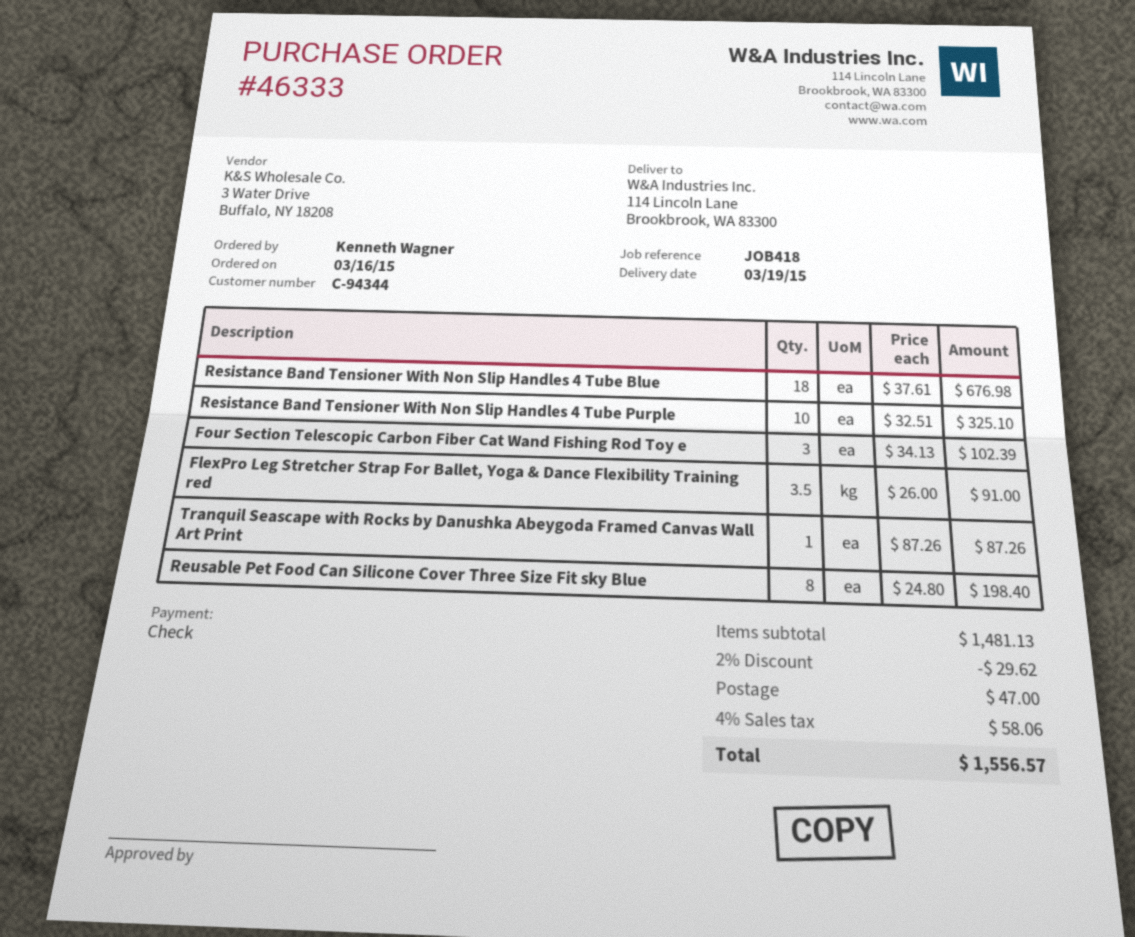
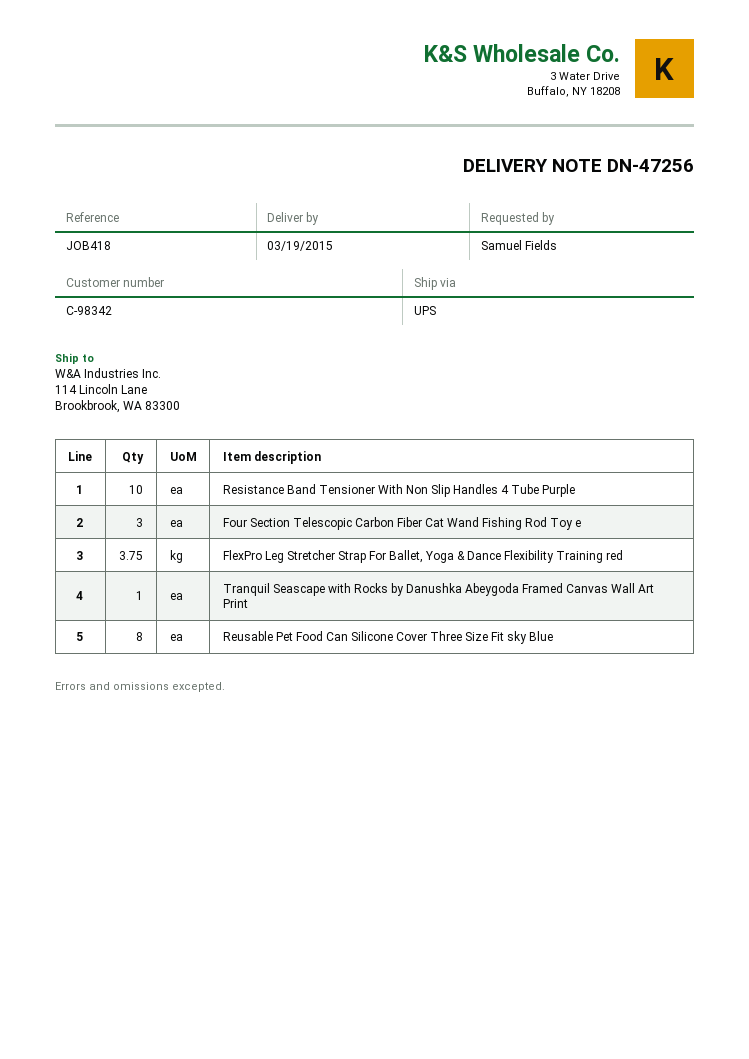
customer number: C-94344 -> C-98342
ordered by: Kenneth Wagner -> Samuel Fields
Resistance Band Tensioner With Non Slip Handles 4 Tube Blue: 18 -> none
FlexPro Leg Stretcher Strap For Ballet, Yoga & Dance Flexibility Training red: 3.5 -> 3.75

